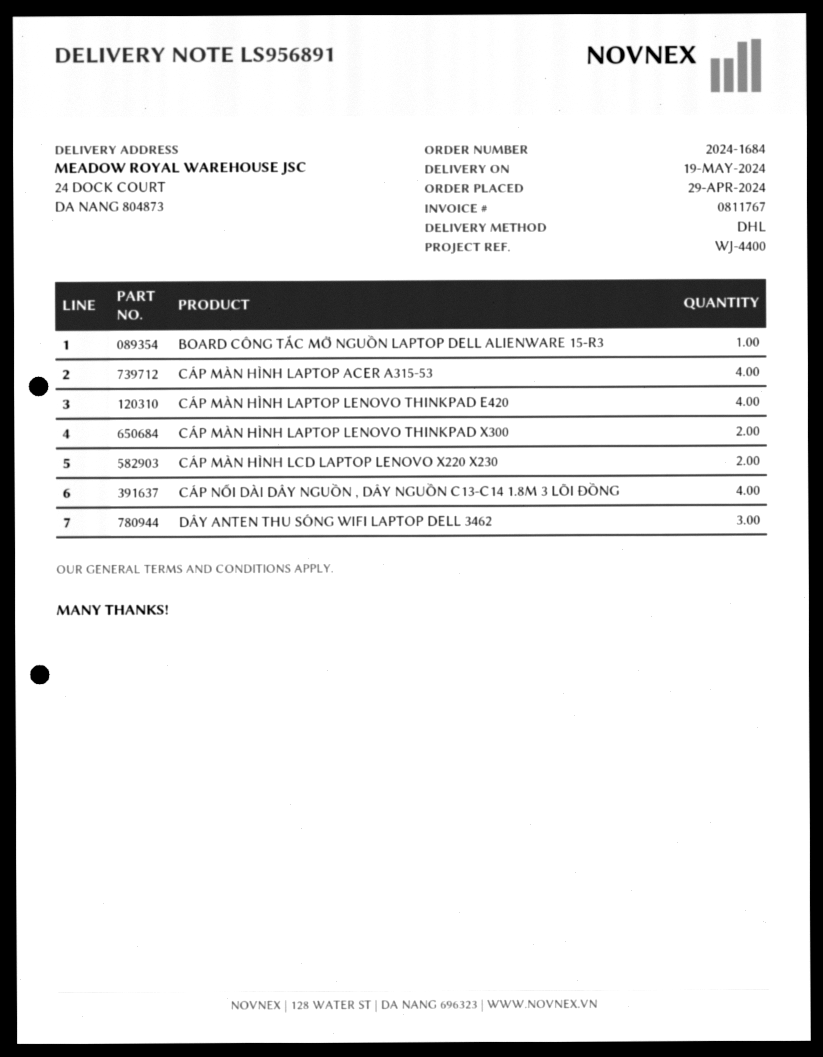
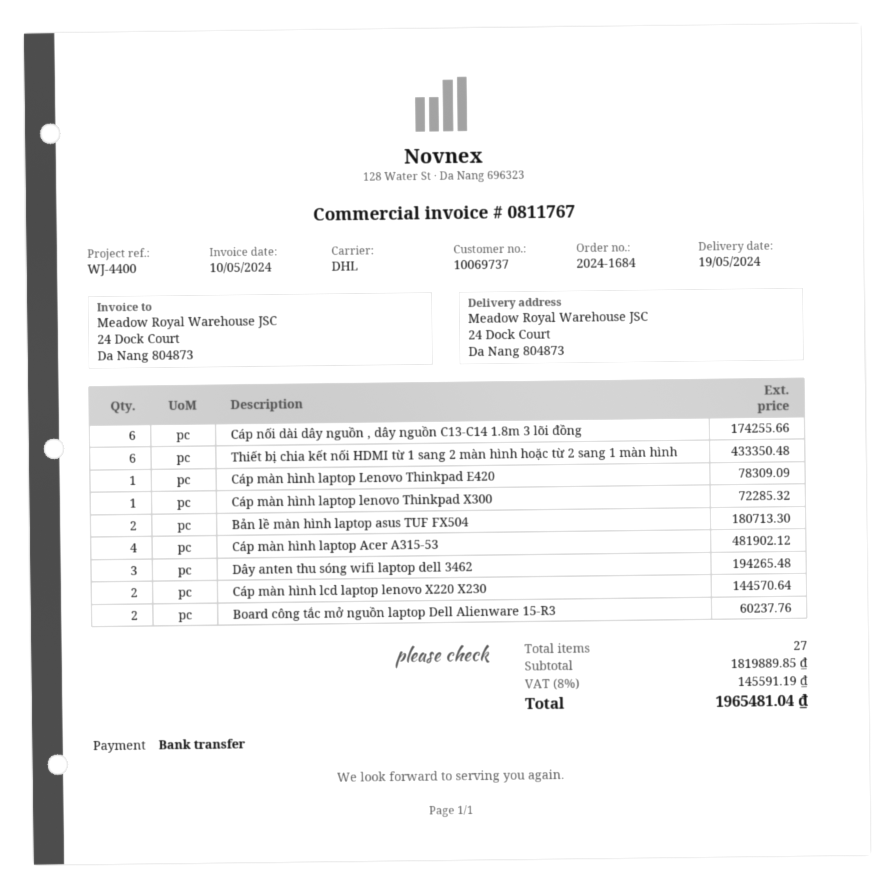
BOARD CÔNG TẮC MỞ NGUỒN LAPTOP DELL ALIENWARE 15-R3: 1 -> 2
CÁP MÀN HÌNH LAPTOP LENOVO THINKPAD E420: 4 -> 1
CÁP MÀN HÌNH LAPTOP LENOVO THINKPAD X300: 2 -> 1
CÁP NỐI DÀI DÂY NGUỒN , DÂY NGUỒN C13-C14 1.8M 3 LÕI ĐỒNG: 4 -> 6
Thiết bị chia kết nối HDMI từ 1 sang 2 màn hình hoặc từ 2 sang 1 màn hình: none -> 6
Bản lề màn hình laptop asus TUF FX504: none -> 2

